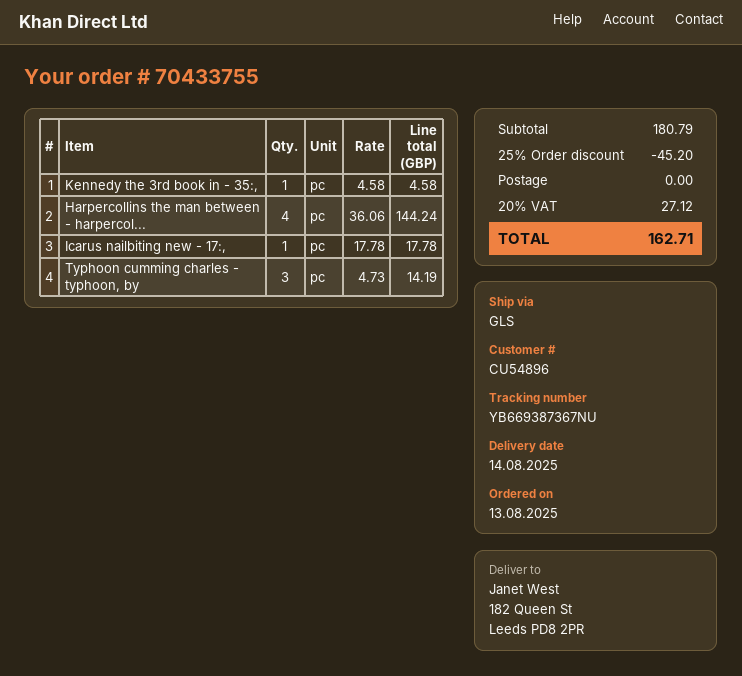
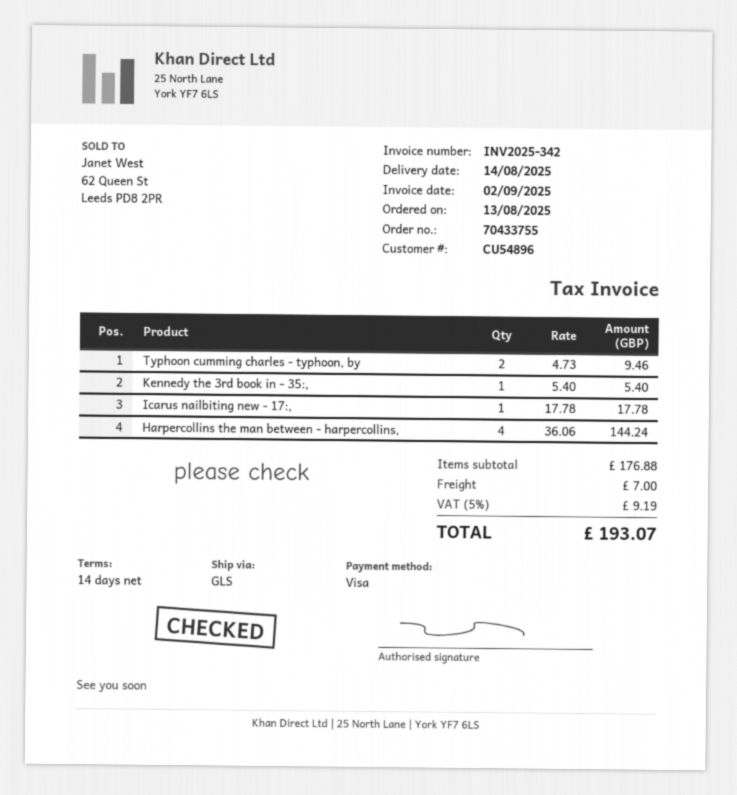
Kennedy the 3rd book in - 35:,: 1 x 4.58 = 4.58 -> 1 x 5.40 = 5.40
Typhoon cumming charles - typhoon, by: 3 x 4.73 = 14.19 -> 2 x 4.73 = 9.46
subtotal: 180.79 -> 176.88
discount: 25% = 45.20 -> none
shipping: 0.00 -> 7.00
tax: 20% = 27.12 -> 5% = 9.19
total: 162.71 -> 193.07

